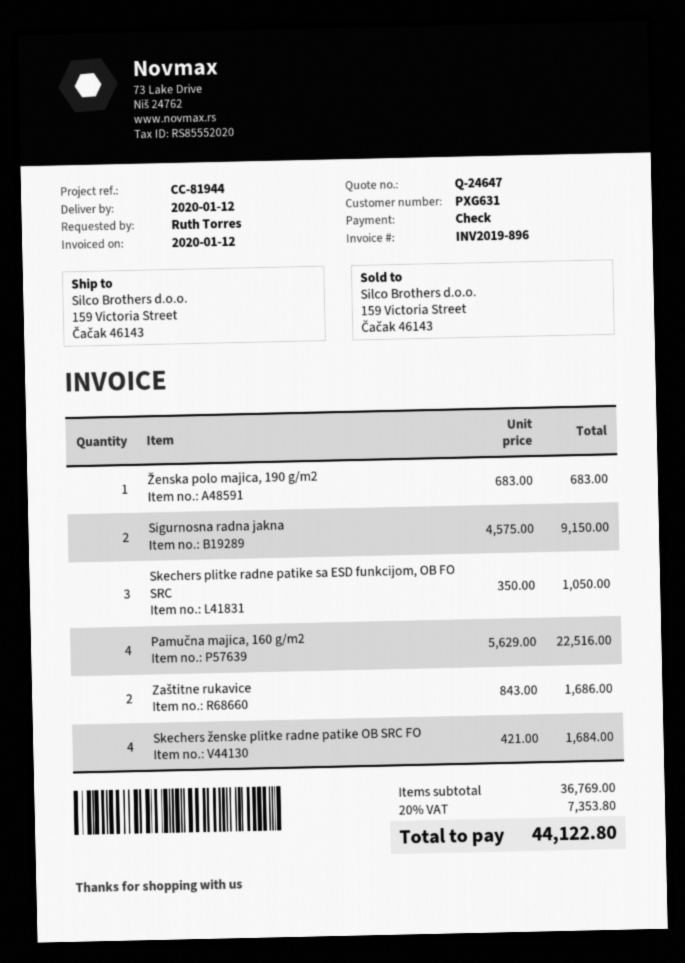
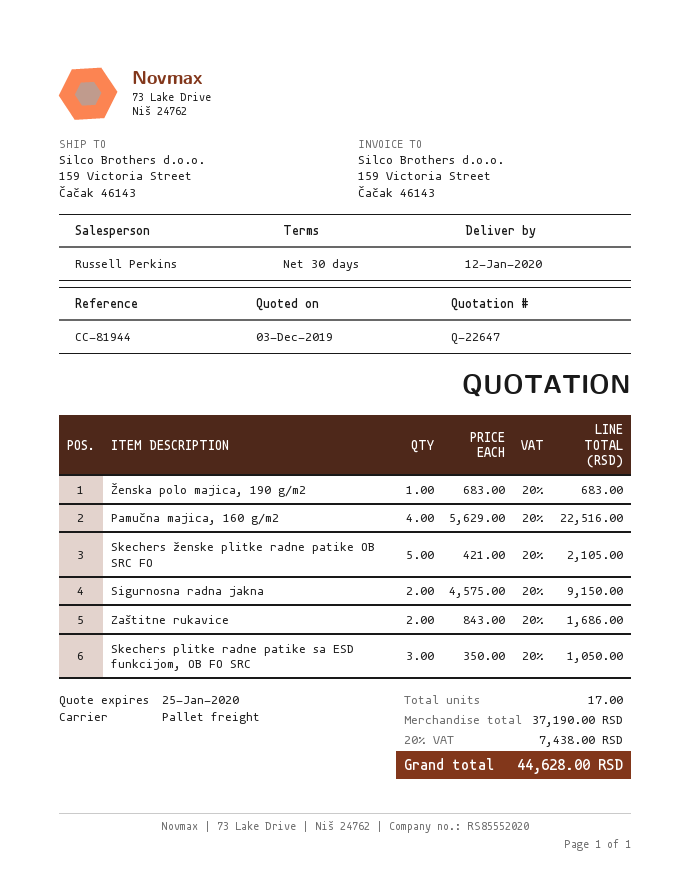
quote number: Q-24647 -> Q-22647
Skechers ženske plitke radne patike OB SRC FO: 4 x 421.00 = 1684.00 -> 5 x 421.00 = 2105.00
subtotal: 36769.00 -> 37190.00
tax: 20% = 7353.80 -> 20% = 7438.00
total: 44122.80 -> 44628.00

